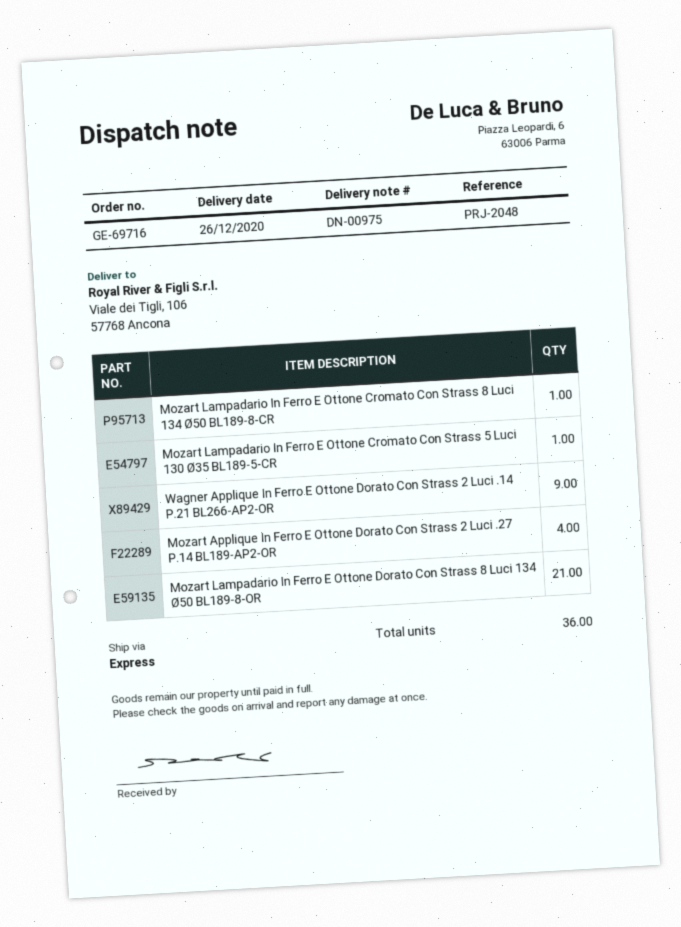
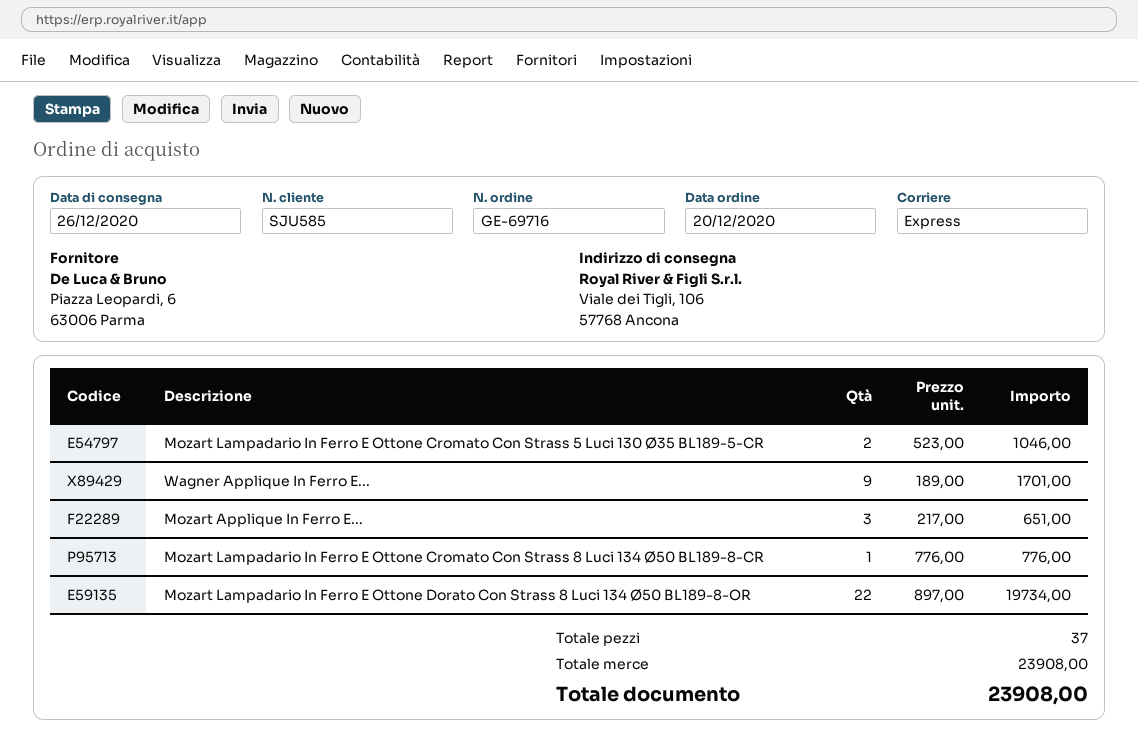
Mozart Lampadario In Ferro E Ottone Cromato Con Strass 5 Luci 130 Ø35 BL189-5-CR: 1 -> 2
Mozart Applique In Ferro E Ottone Dorato Con Strass 2 Luci .27 P.14 BL189-AP2-OR: 4 -> 3
Mozart Lampadario In Ferro E Ottone Dorato Con Strass 8 Luci 134 Ø50 BL189-8-OR: 21 -> 22
total quantity: 36 -> 37

